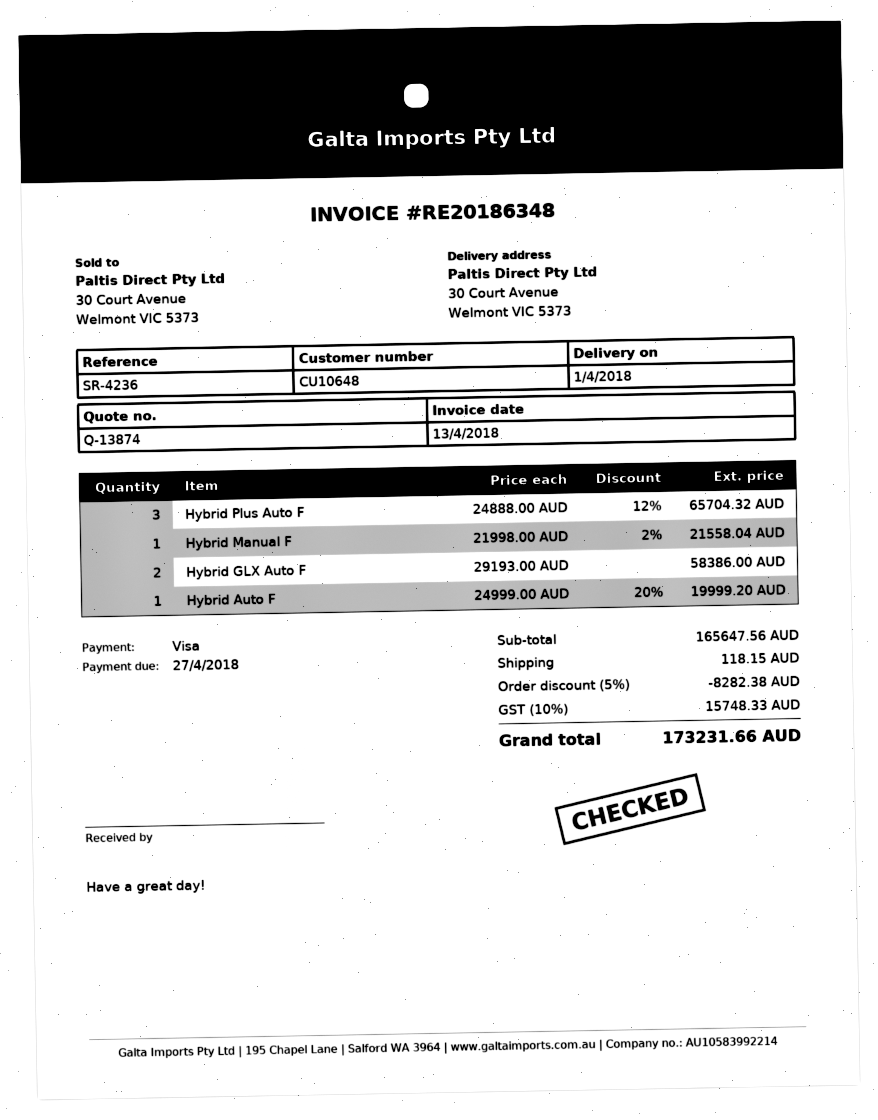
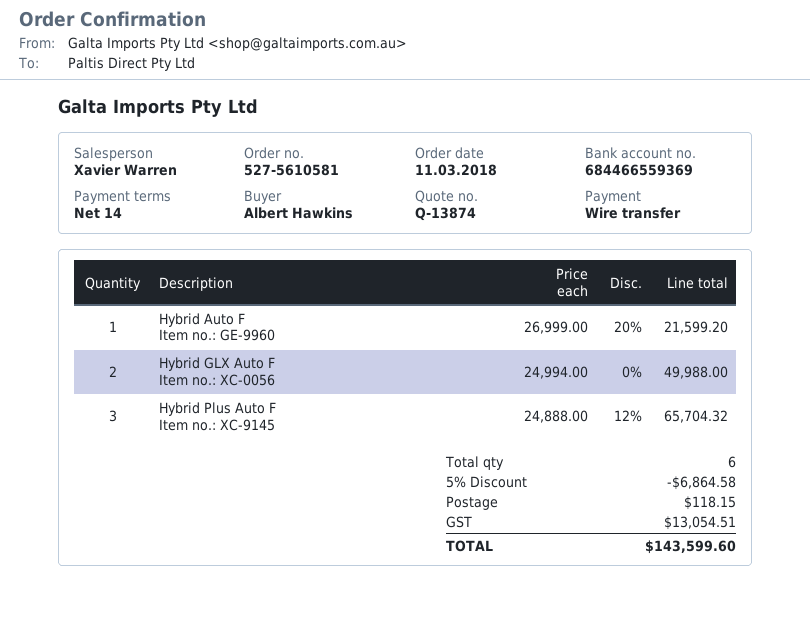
payment method: Visa -> bank transfer
Hybrid Manual F: 1 x 21998.00 - 2% = 21558.04 -> none
Hybrid GLX Auto F: 2 x 29193.00 = 58386.00 -> 2 x 24994.00 = 49988.00
Hybrid Auto F: 1 x 24999.00 - 20% = 19999.20 -> 1 x 26999.00 - 20% = 21599.20
discount: 5% = 8282.38 -> 5% = 6864.58
tax: 15748.33 -> 13054.51
total: 173231.66 -> 143599.60

